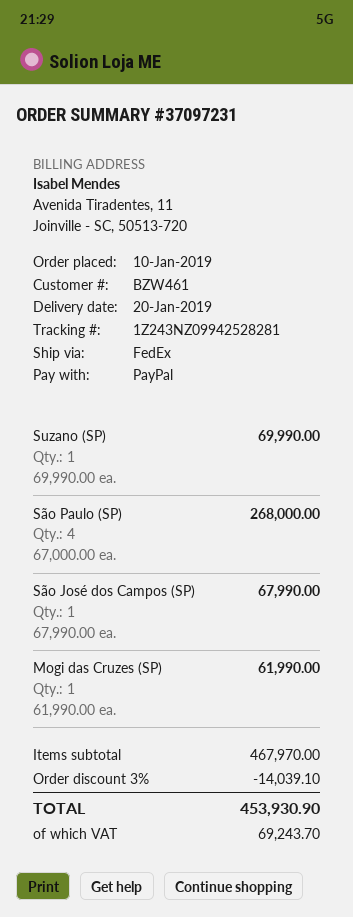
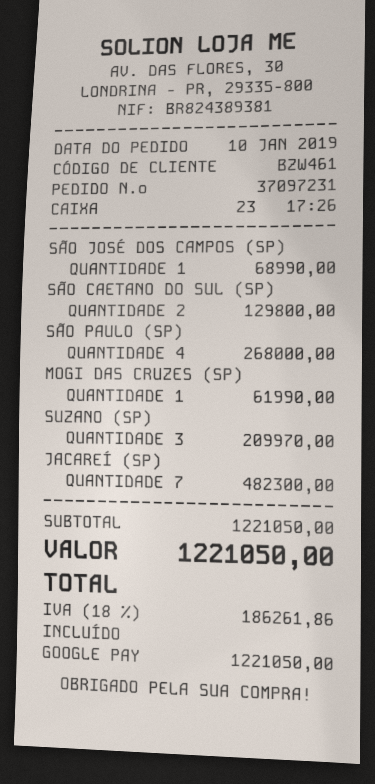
payment method: PayPal -> Google Pay
Suzano (SP): 1 for 69990.00 -> 3 for 209970.00
São José dos Campos (SP): 1 for 67990.00 -> 1 for 68990.00
SÃO CAETANO DO SUL (SP): none -> 2 for 129800.00
JACAREÍ (SP): none -> 7 for 482300.00
subtotal: 467970.00 -> 1221050.00
discount: 3% = 14039.10 -> none
tax: 69243.70 -> 186261.86
total: 453930.90 -> 1221050.00

